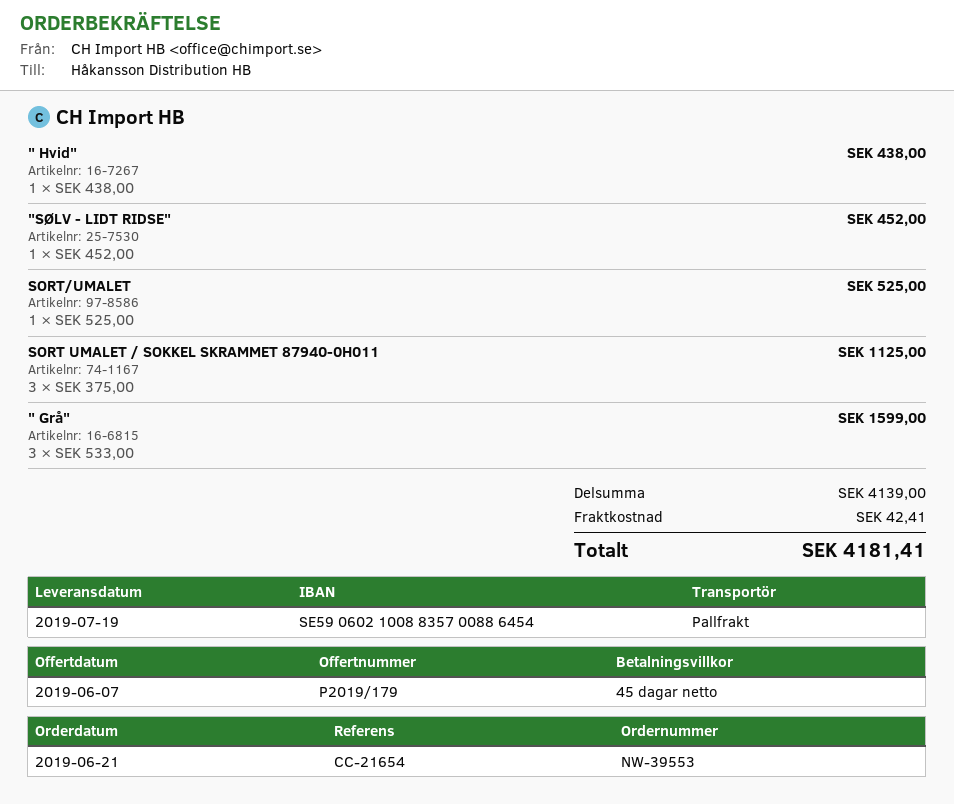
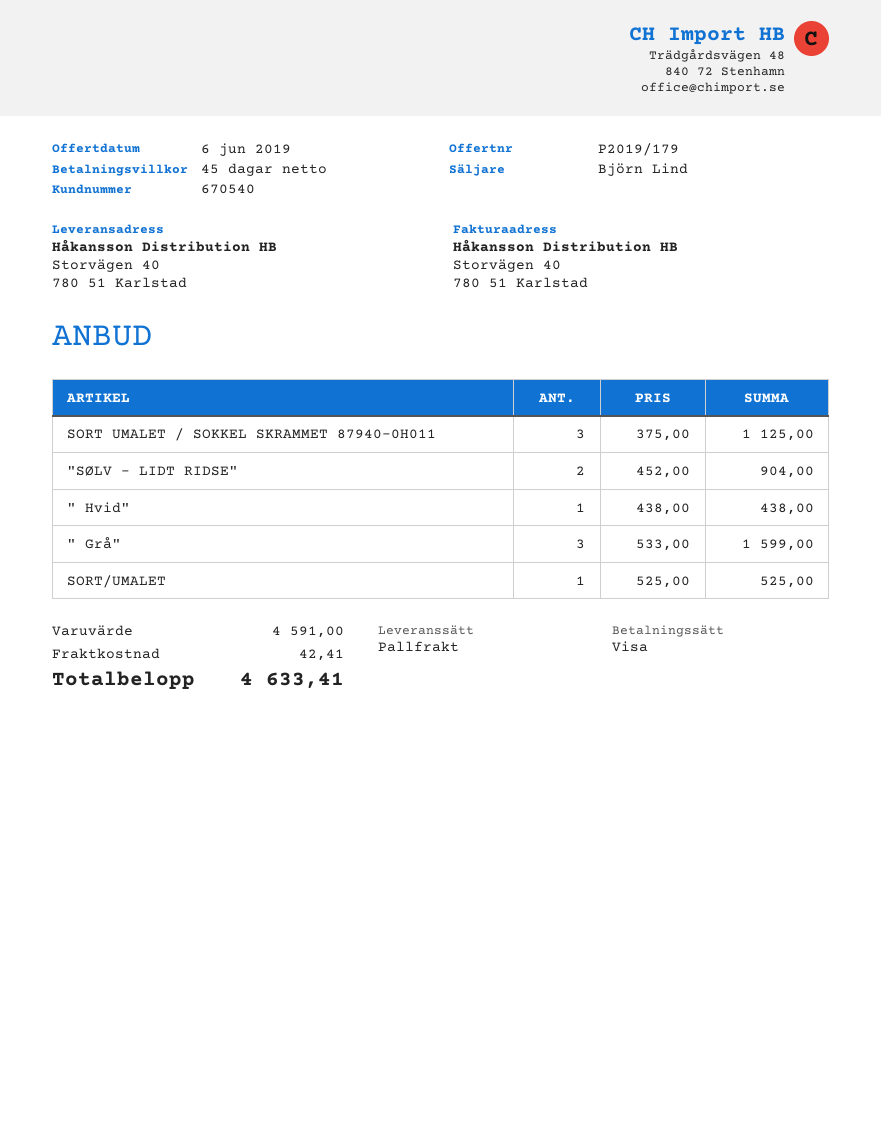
quote date: 2019-06-07 -> 2019-06-06
"SØLV - LIDT RIDSE": 1 x 452.00 = 452.00 -> 2 x 452.00 = 904.00
subtotal: 4139.00 -> 4591.00
total: 4181.41 -> 4633.41

